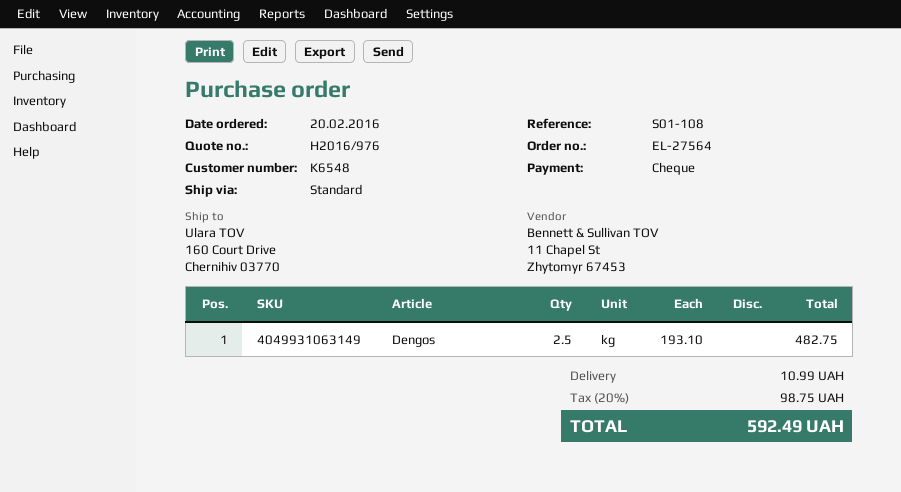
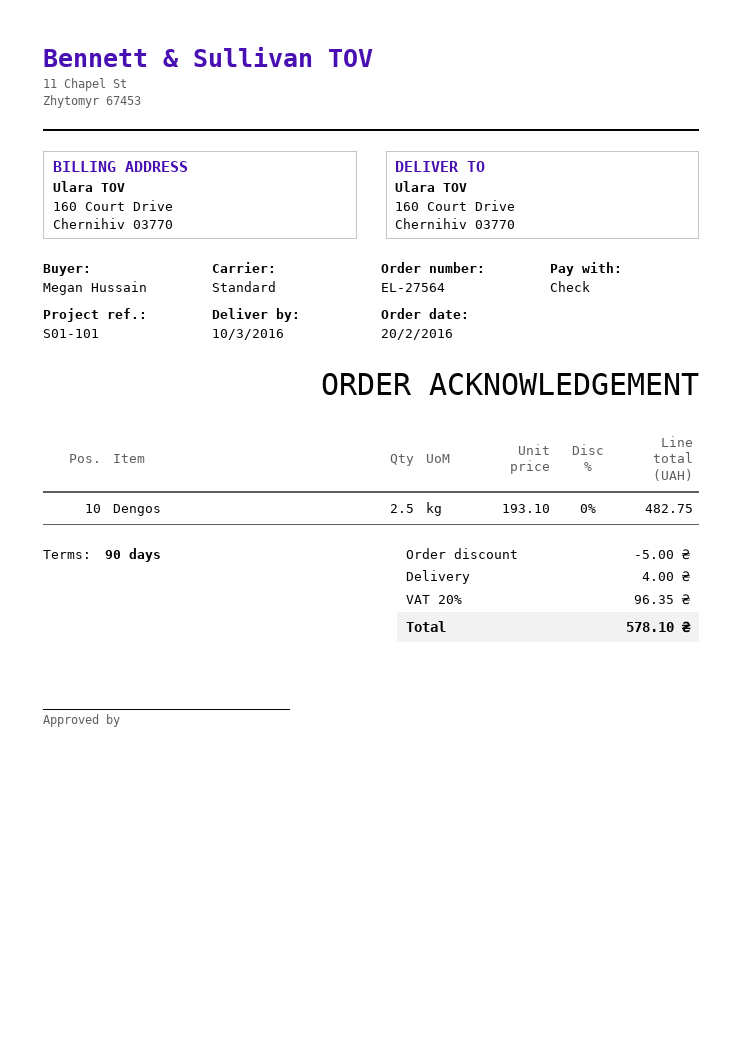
reference: S01-108 -> S01-101
discount: none -> 5.00
shipping: 10.99 -> 4.00
tax: 20% = 98.75 -> 20% = 96.35
total: 592.49 -> 578.10

